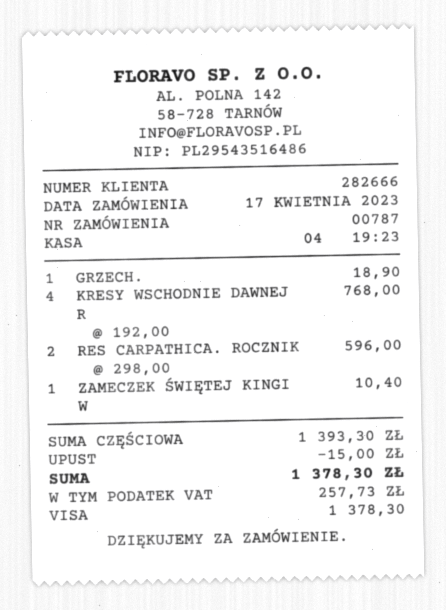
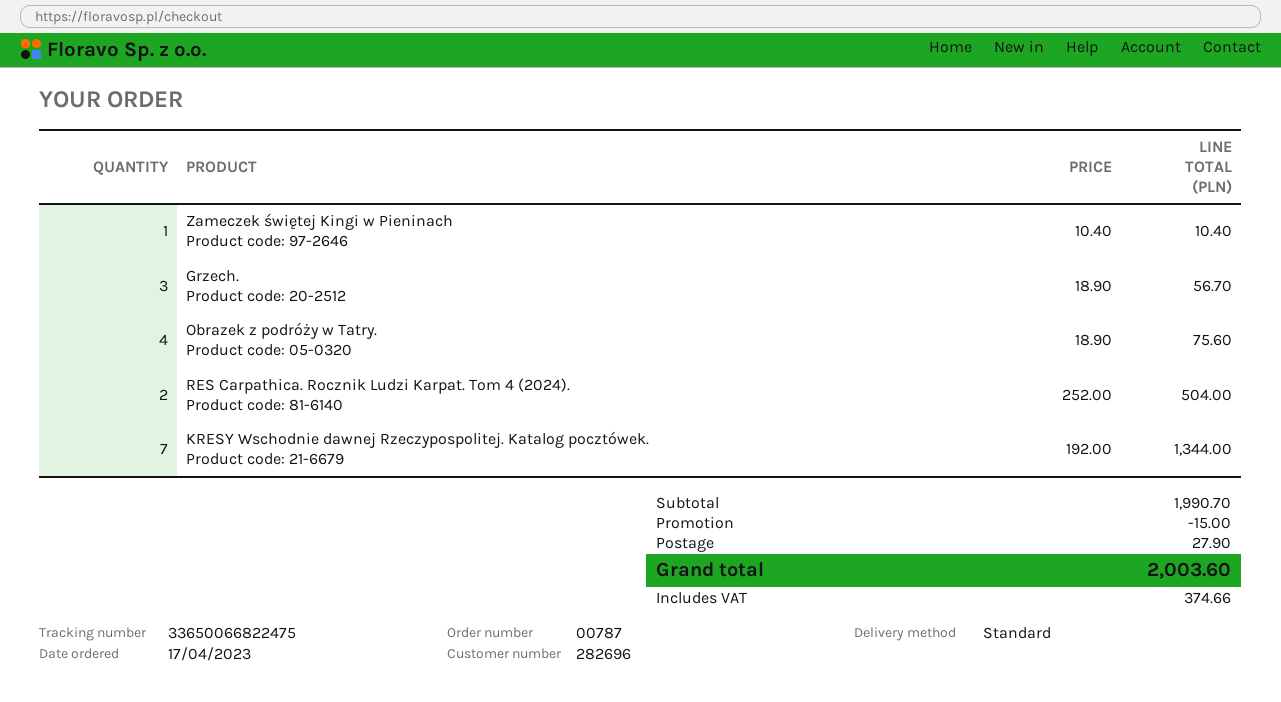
customer number: 282666 -> 282696
GRZECH.: 1 x 18.90 = 18.90 -> 3 x 18.90 = 56.70
KRESY WSCHODNIE DAWNEJ R: 4 x 192.00 = 768.00 -> 7 x 192.00 = 1344.00
RES CARPATHICA. ROCZNIK: 2 x 298.00 = 596.00 -> 2 x 252.00 = 504.00
Obrazek z podróży w Tatry.: none -> 4 x 18.90 = 75.60
subtotal: 1393.30 -> 1990.70
shipping: none -> 27.90
tax: 257.73 -> 374.66
total: 1378.30 -> 2003.60

